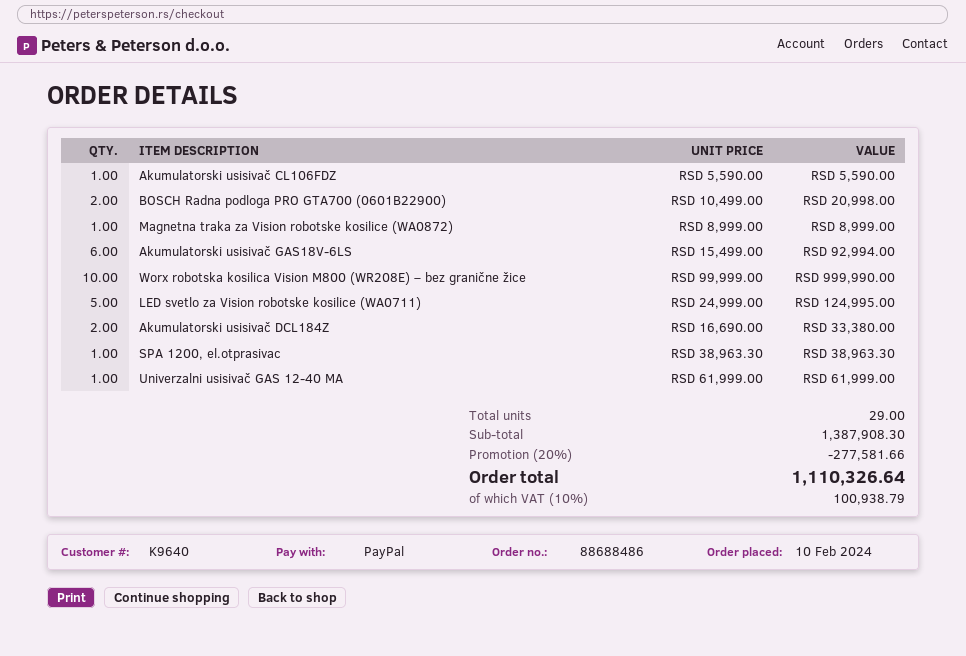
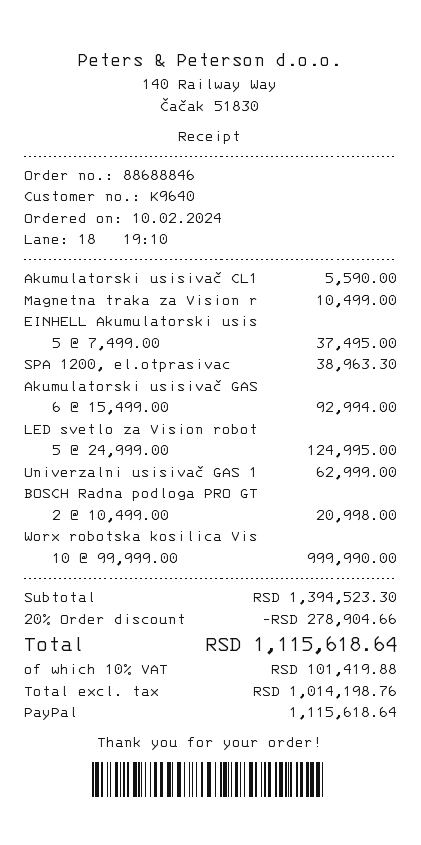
order number: 88688486 -> 88688846
Magnetna traka za Vision robotske kosilice (WA0872): 1 x 8999.00 = 8999.00 -> 1 x 10499.00 = 10499.00
Akumulatorski usisivač DCL184Z: 2 x 16690.00 = 33380.00 -> none
Univerzalni usisivač GAS 12-40 MA: 1 x 61999.00 = 61999.00 -> 1 x 62999.00 = 62999.00
EINHELL Akumulatorski usis: none -> 5 x 7499.00 = 37495.00
subtotal: 1387908.30 -> 1394523.30
discount: 20% = 277581.66 -> 20% = 278904.66
tax: 10% = 100938.79 -> 10% = 101419.88
total: 1110326.64 -> 1115618.64

